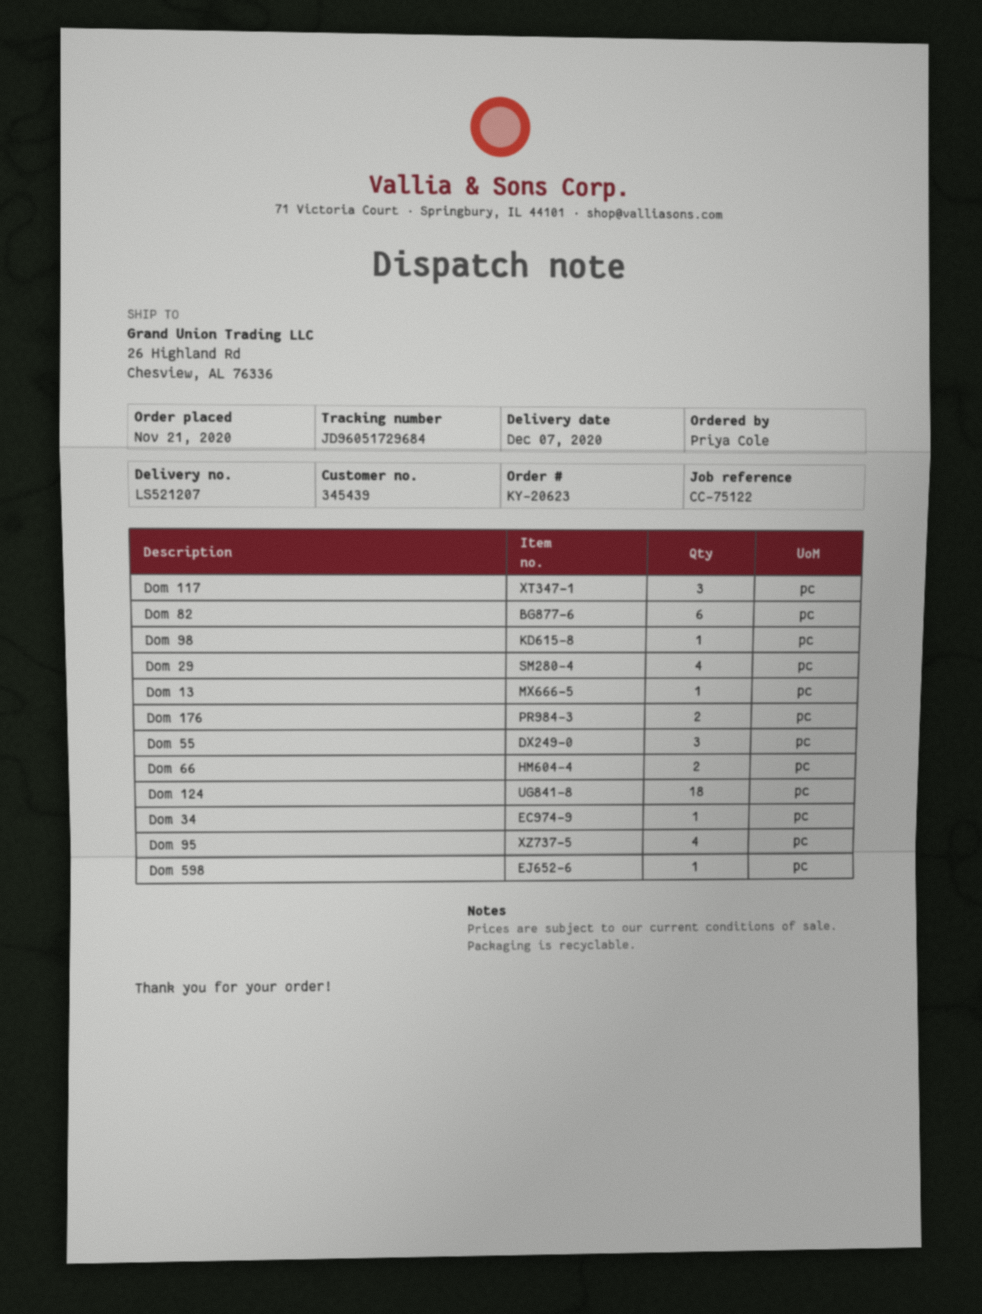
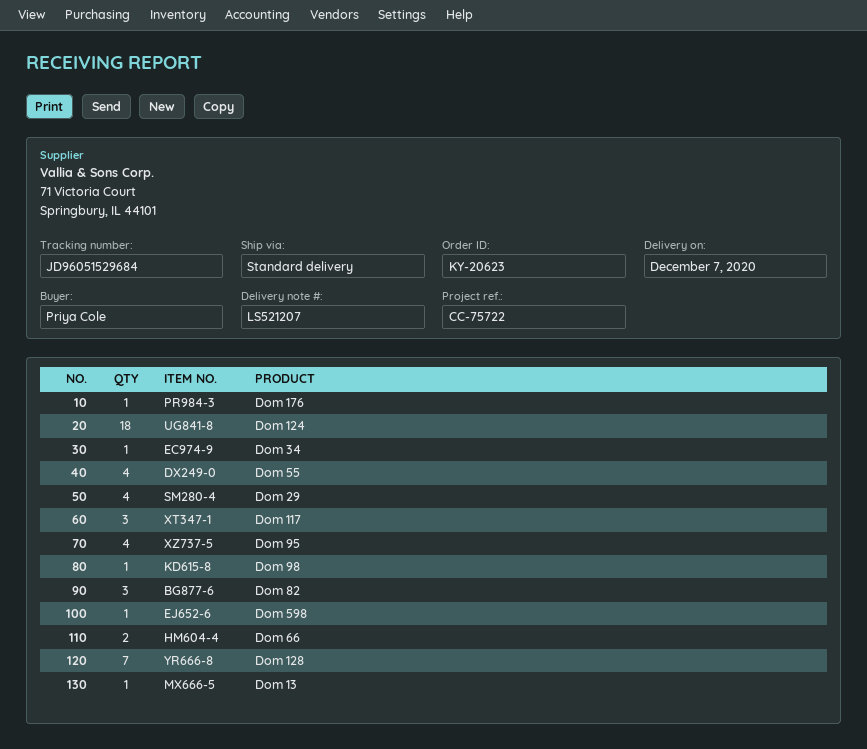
reference: CC-75122 -> CC-75722
tracking number: JD96051729684 -> JD96051529684
Dom 82: 6 -> 3
Dom 176: 2 -> 1
Dom 55: 3 -> 4
Dom 128: none -> 7

